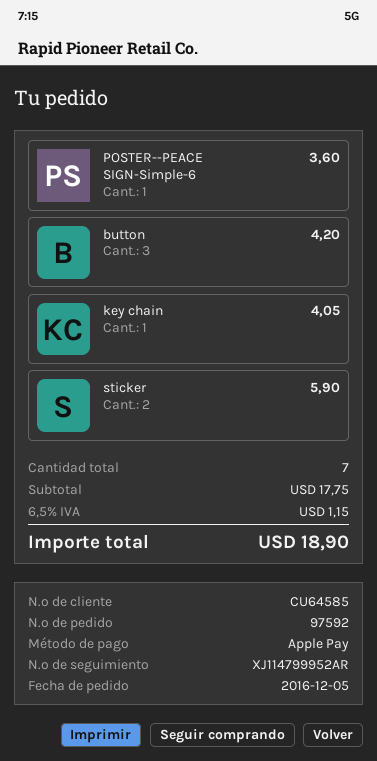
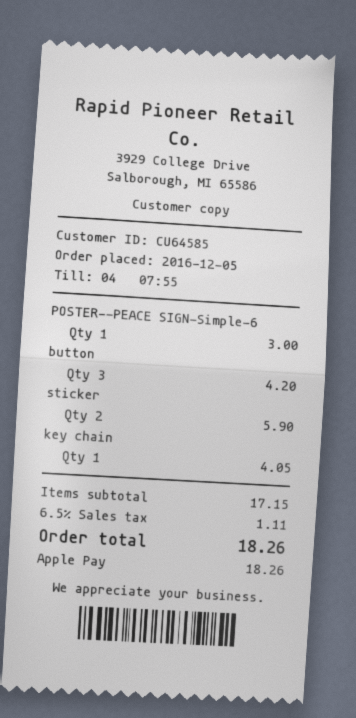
POSTER--PEACE SIGN-Simple-6: 1 for 3.60 -> 1 for 3.00
subtotal: 17.75 -> 17.15
tax: 6.5% = 1.15 -> 6.5% = 1.11
total: 18.90 -> 18.26

